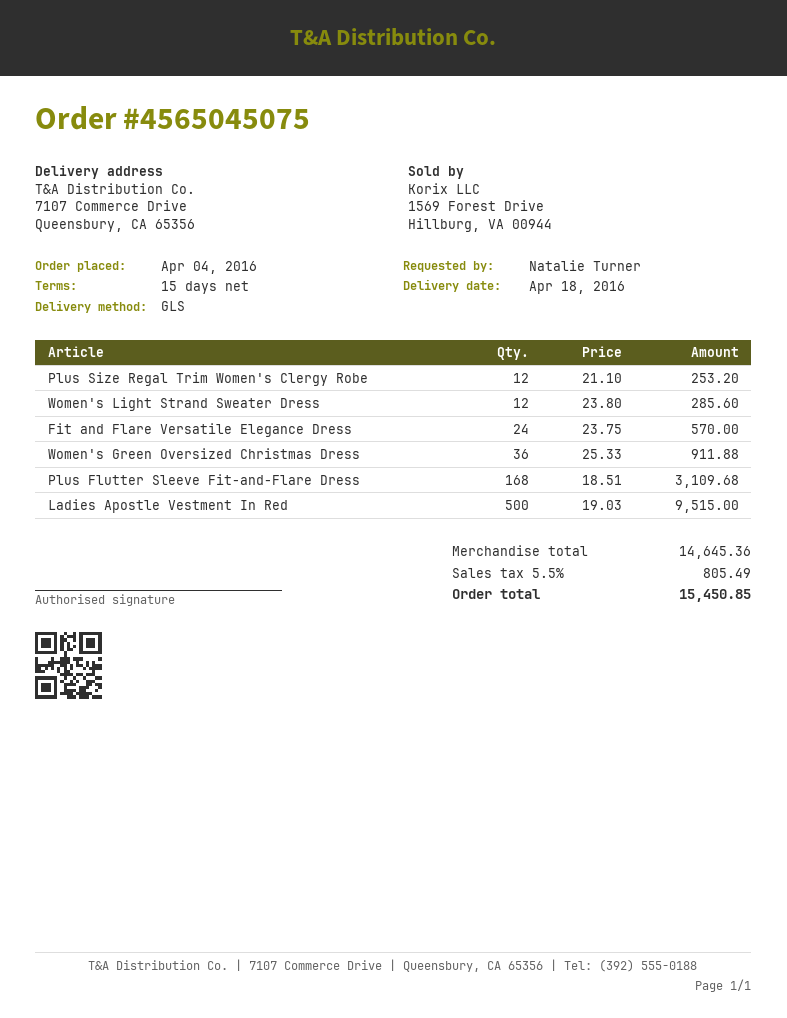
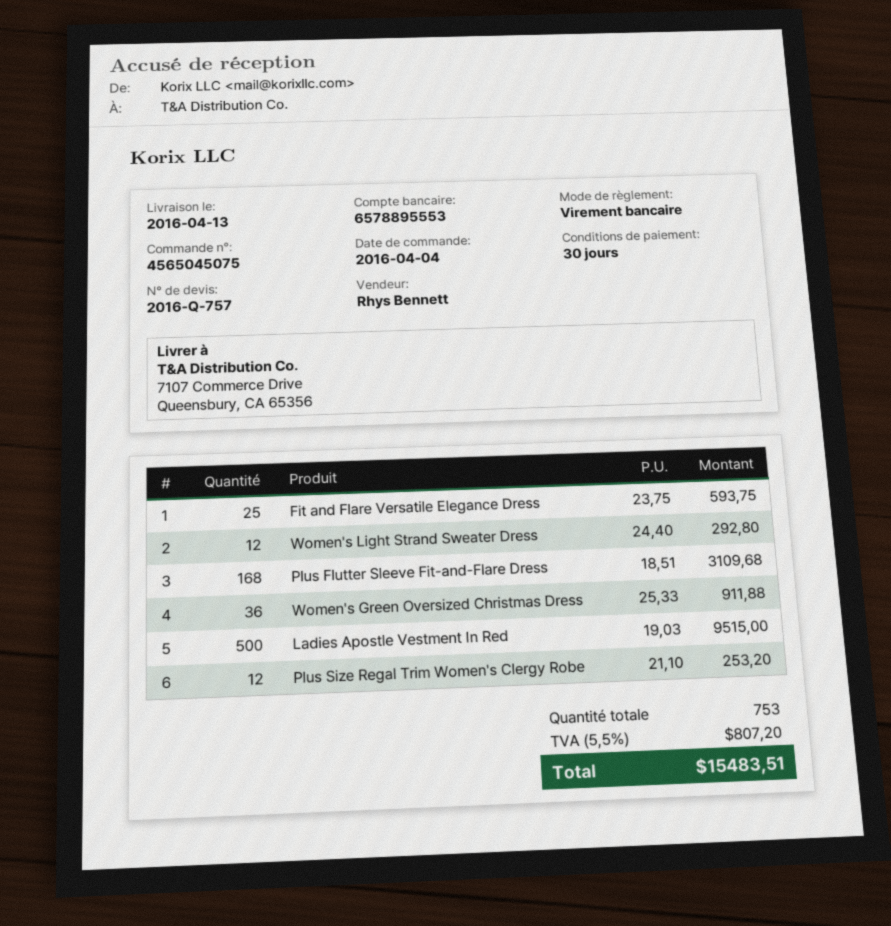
delivery date: 2016-04-18 -> 2016-04-13
payment terms: 15 days -> 30 days
Women's Light Strand Sweater Dress: 12 x 23.80 = 285.60 -> 12 x 24.40 = 292.80
Fit and Flare Versatile Elegance Dress: 24 x 23.75 = 570.00 -> 25 x 23.75 = 593.75
tax: 5.5% = 805.49 -> 5.5% = 807.20
total: 15450.85 -> 15483.51

